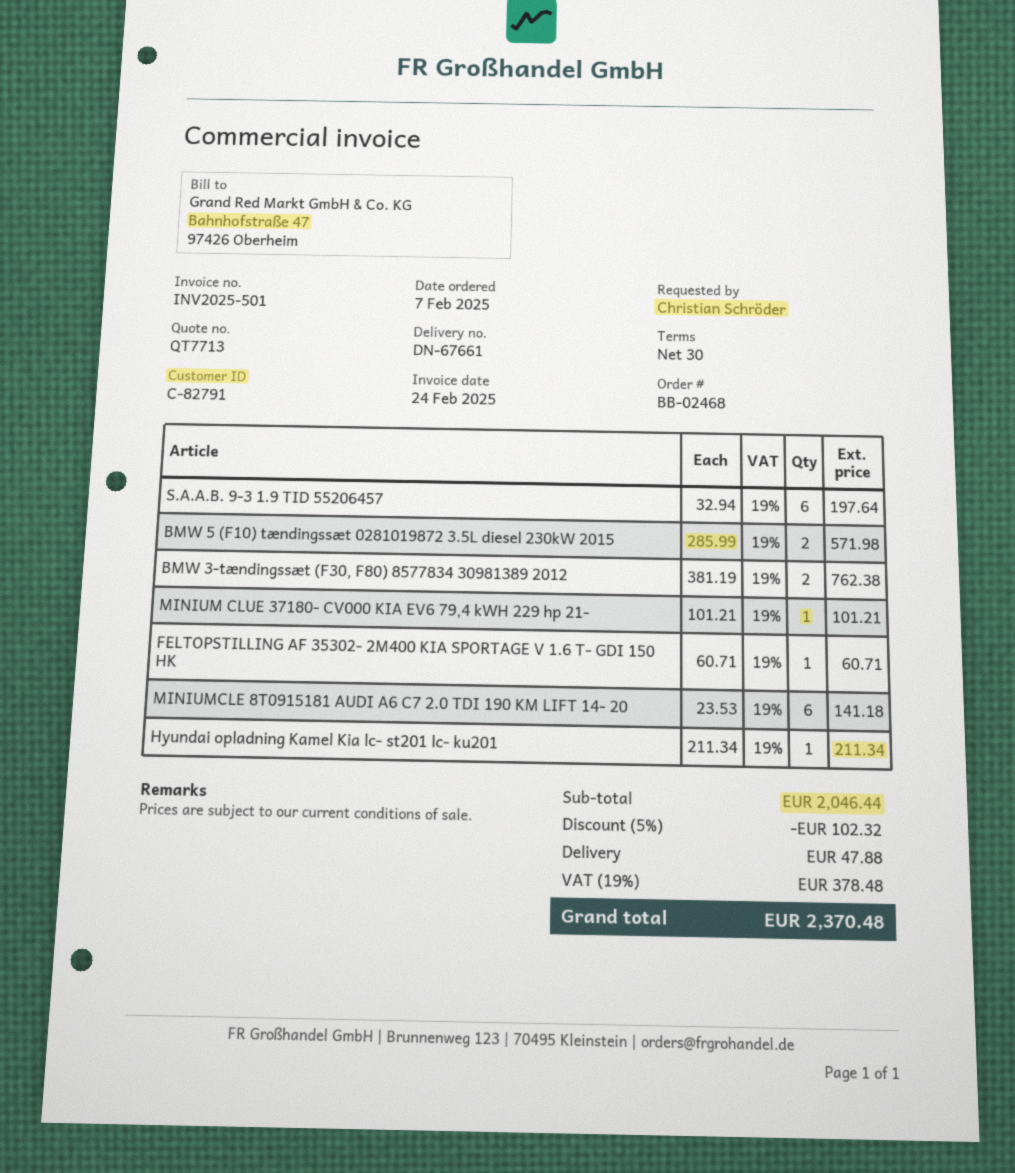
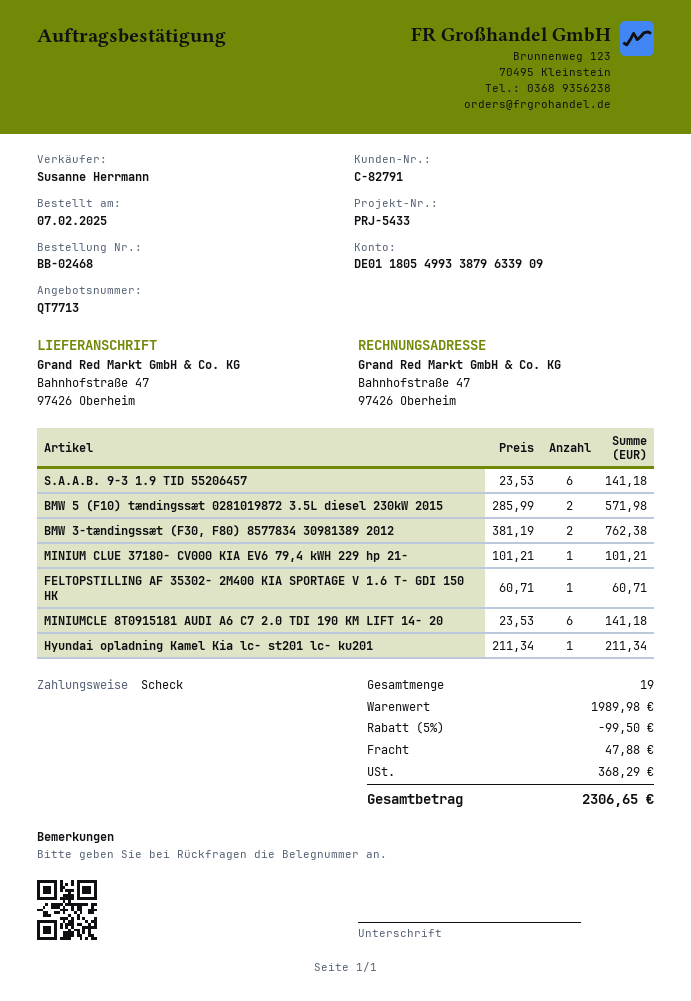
S.A.A.B. 9-3 1.9 TID 55206457: 6 x 32.94 = 197.64 -> 6 x 23.53 = 141.18
subtotal: 2046.44 -> 1989.98
discount: 5% = 102.32 -> 5% = 99.50
tax: 378.48 -> 368.29
total: 2370.48 -> 2306.65

